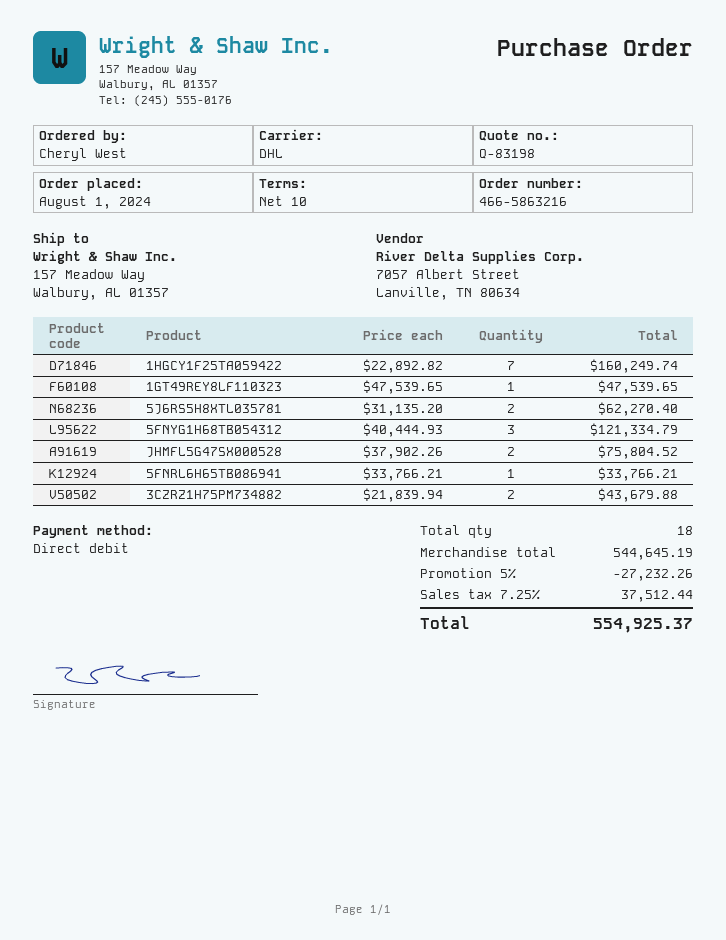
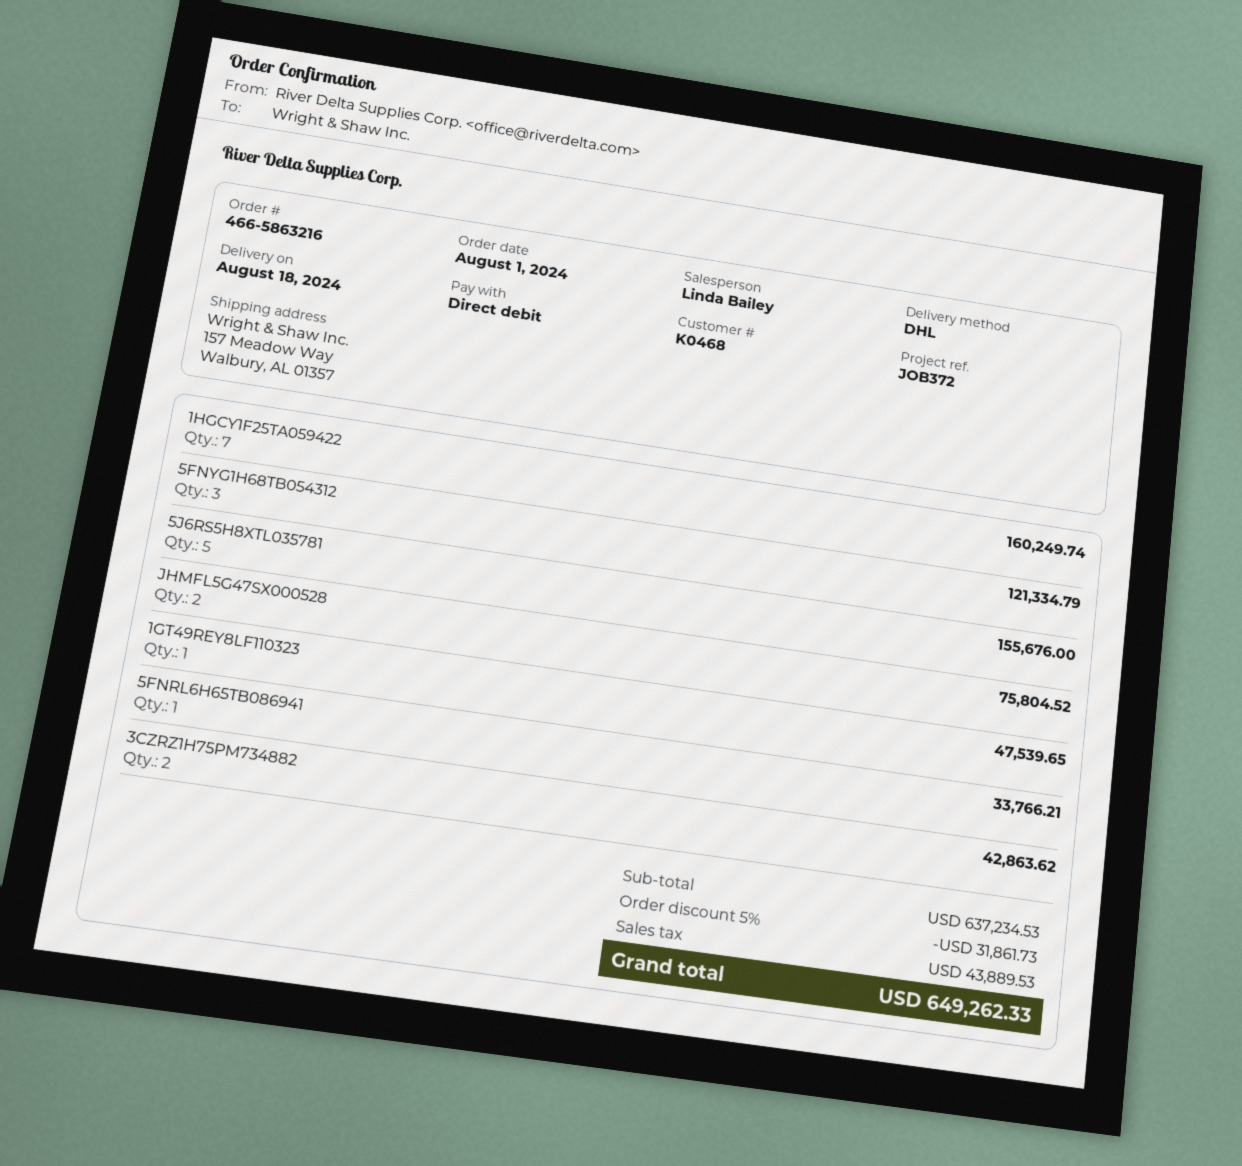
5J6RS5H8XTL035781: 2 for 62270.40 -> 5 for 155676.00
3CZRZ1H75PM734882: 2 for 43679.88 -> 2 for 42863.62
subtotal: 544645.19 -> 637234.53
discount: 5% = 27232.26 -> 5% = 31861.73
tax: 37512.44 -> 43889.53
total: 554925.37 -> 649262.33

